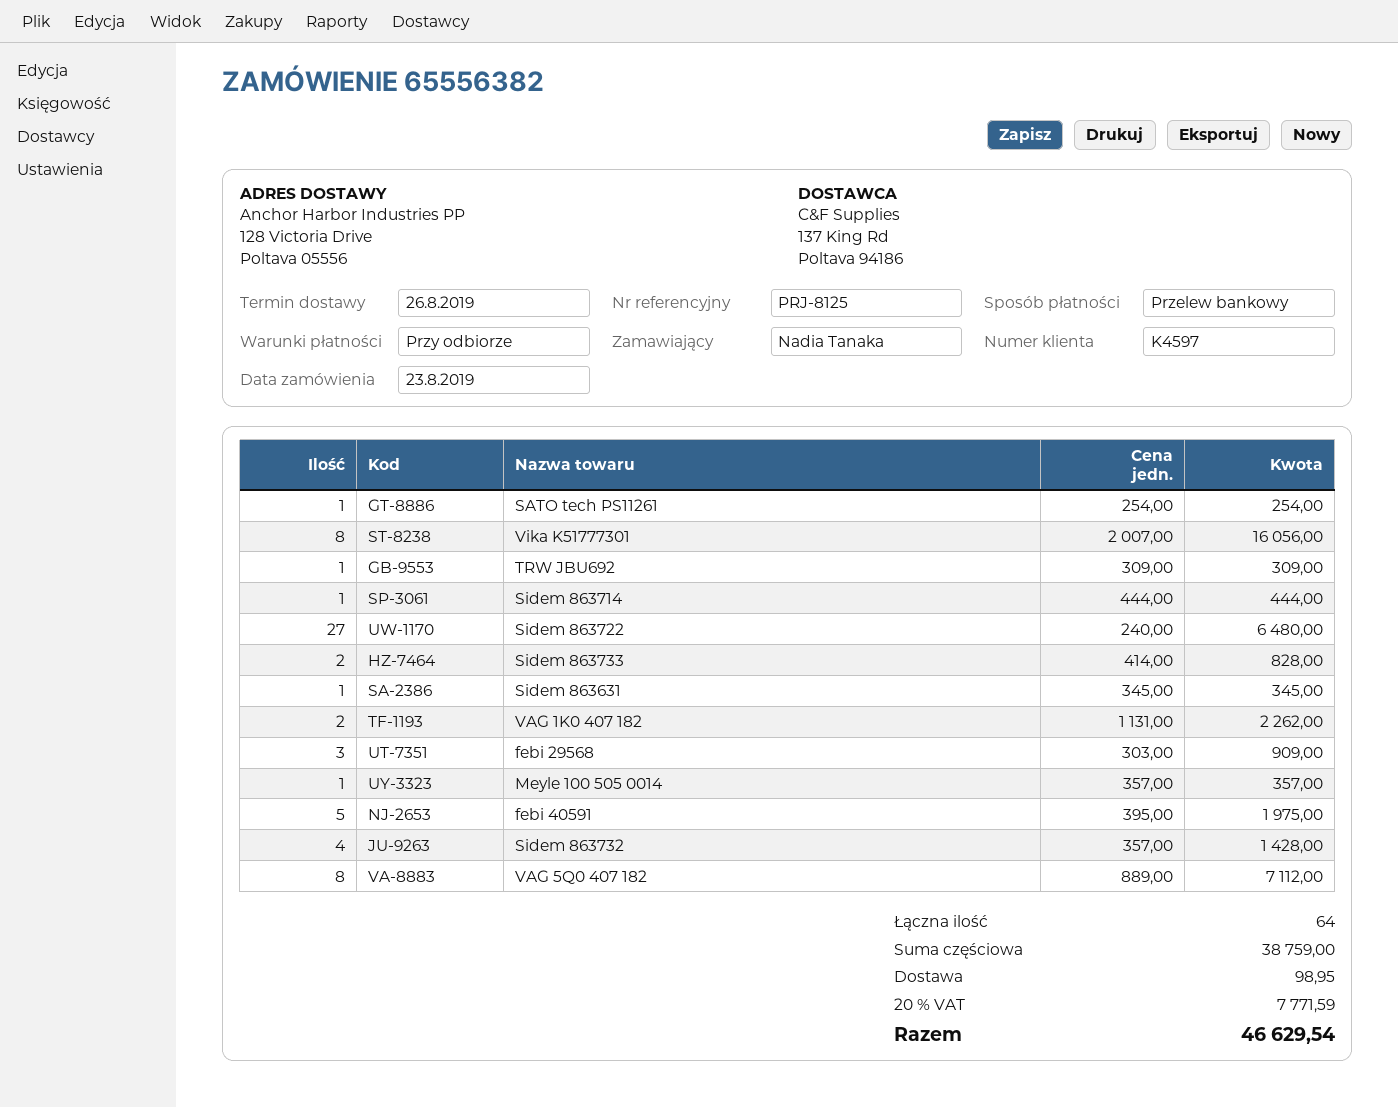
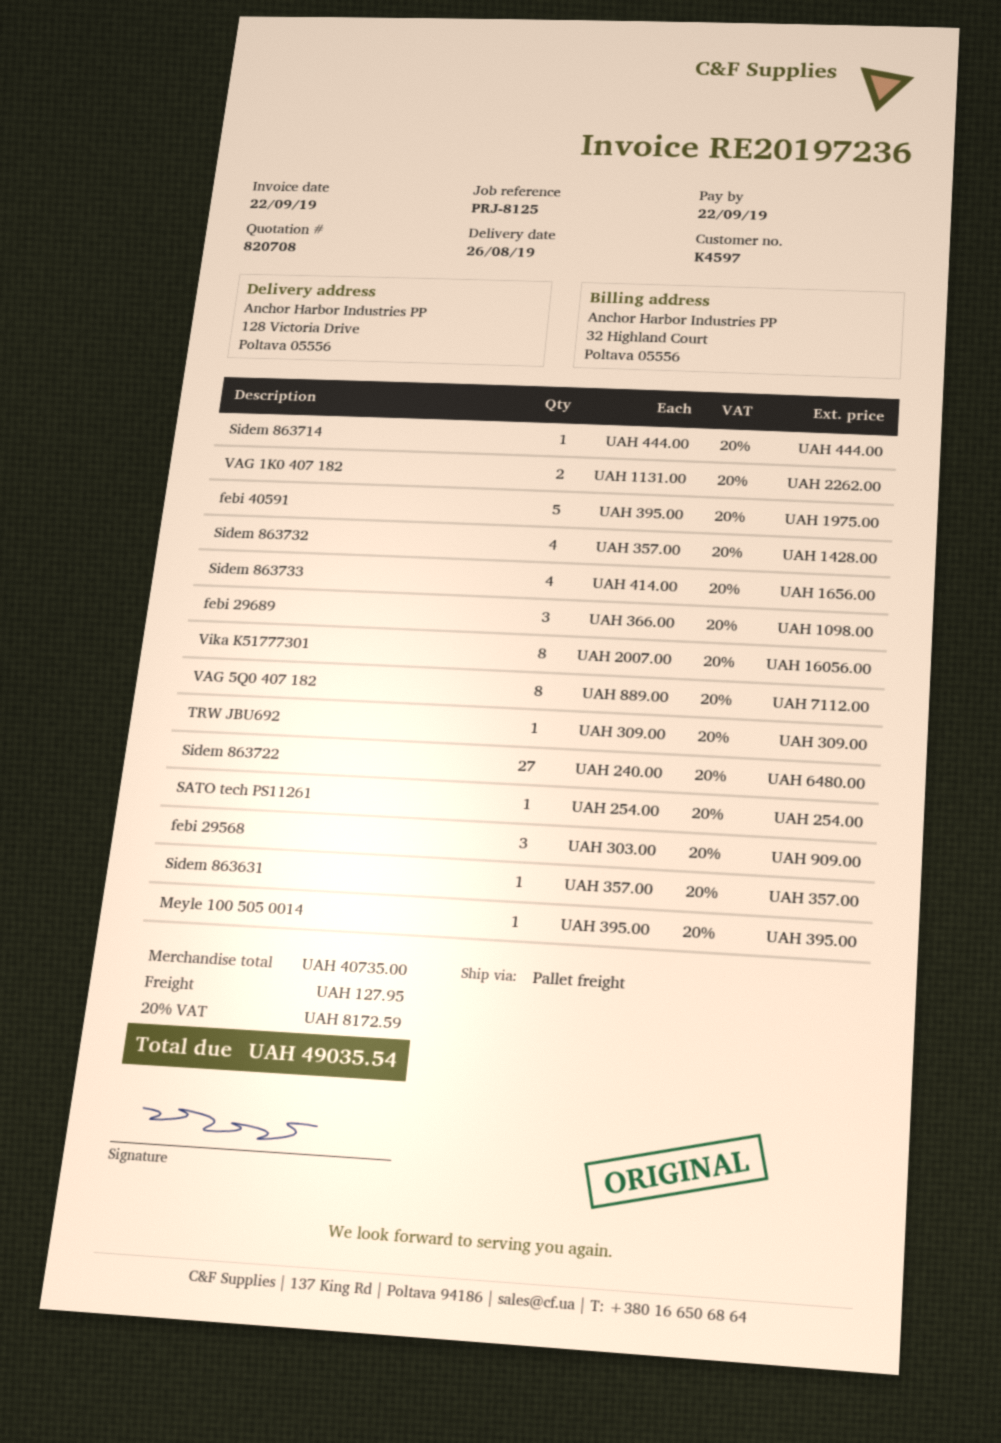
Sidem 863733: 2 x 414.00 = 828.00 -> 4 x 414.00 = 1656.00
Sidem 863631: 1 x 345.00 = 345.00 -> 1 x 357.00 = 357.00
Meyle 100 505 0014: 1 x 357.00 = 357.00 -> 1 x 395.00 = 395.00
febi 29689: none -> 3 x 366.00 = 1098.00
subtotal: 38759.00 -> 40735.00
shipping: 98.95 -> 127.95
tax: 20% = 7771.59 -> 20% = 8172.59
total: 46629.54 -> 49035.54

